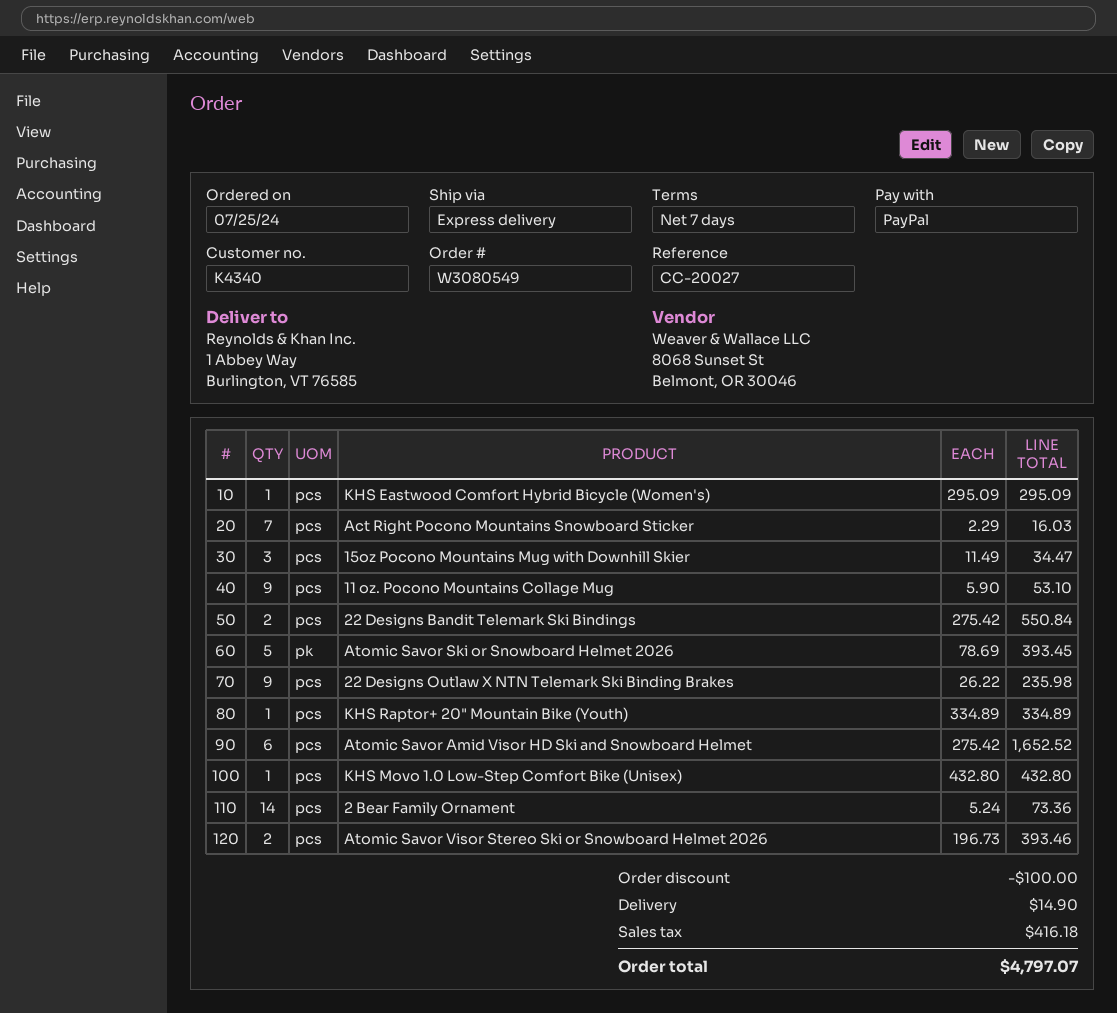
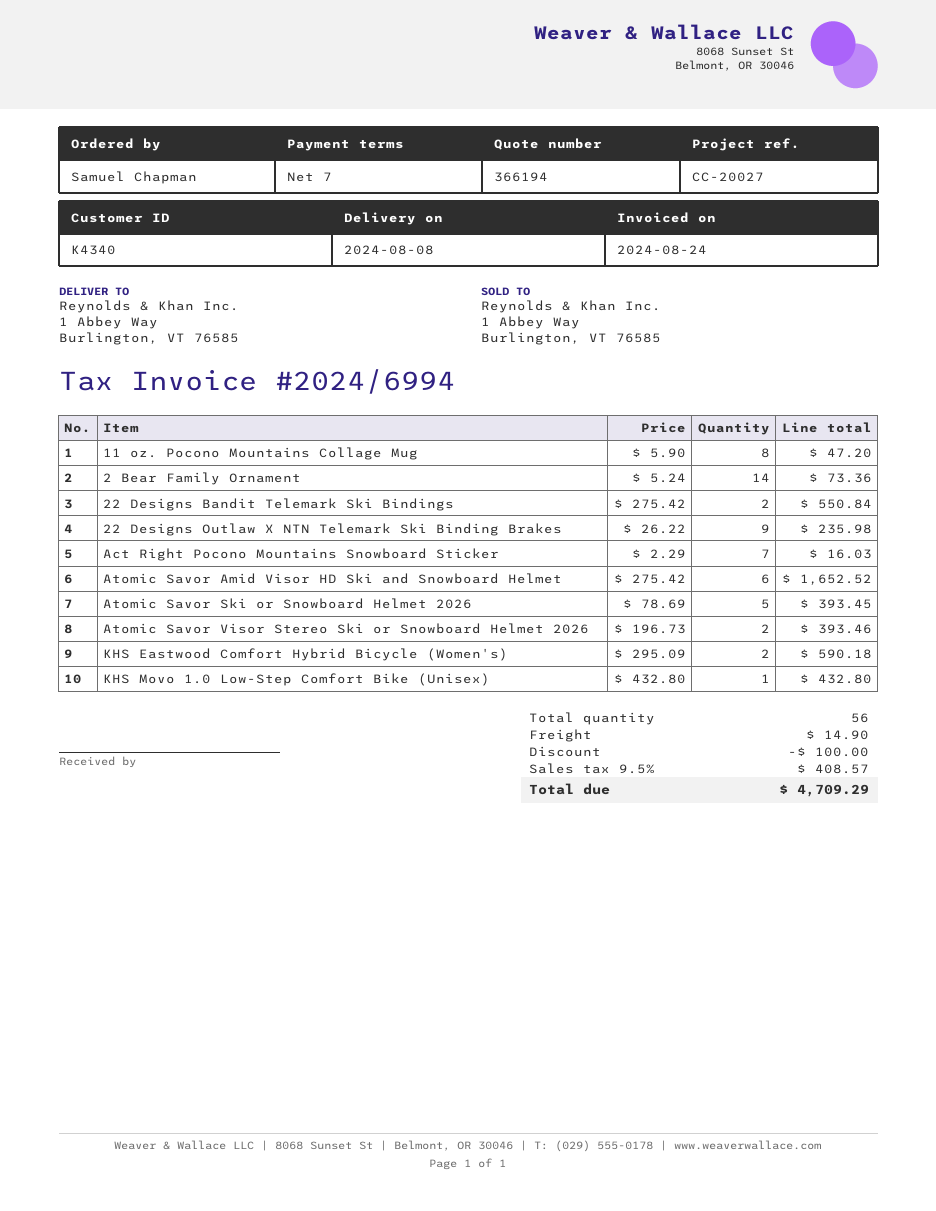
KHS Eastwood Comfort Hybrid Bicycle (Women's): 1 x 295.09 = 295.09 -> 2 x 295.09 = 590.18
15oz Pocono Mountains Mug with Downhill Skier: 3 x 11.49 = 34.47 -> none
11 oz. Pocono Mountains Collage Mug: 9 x 5.90 = 53.10 -> 8 x 5.90 = 47.20
KHS Raptor+ 20" Mountain Bike (Youth): 1 x 334.89 = 334.89 -> none
tax: 416.18 -> 408.57
total: 4797.07 -> 4709.29

